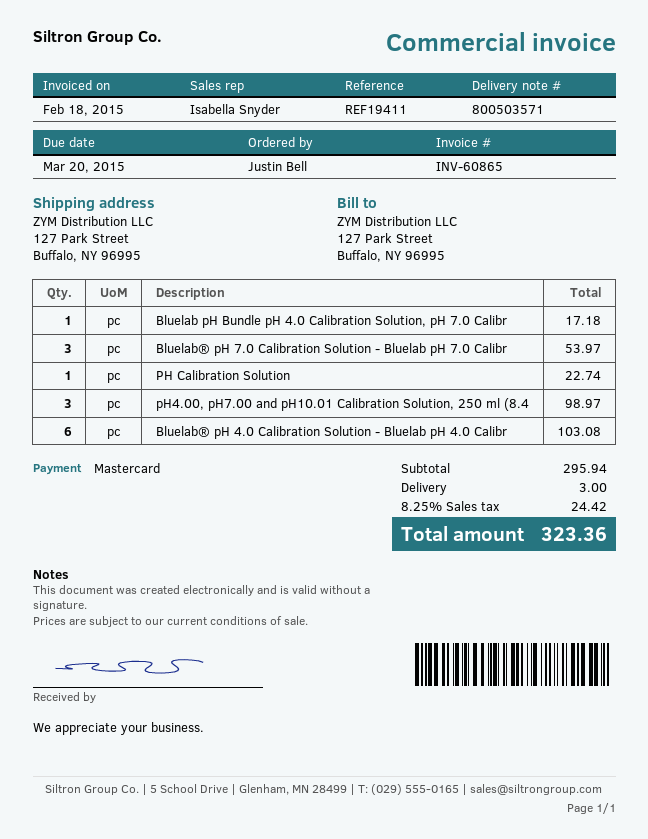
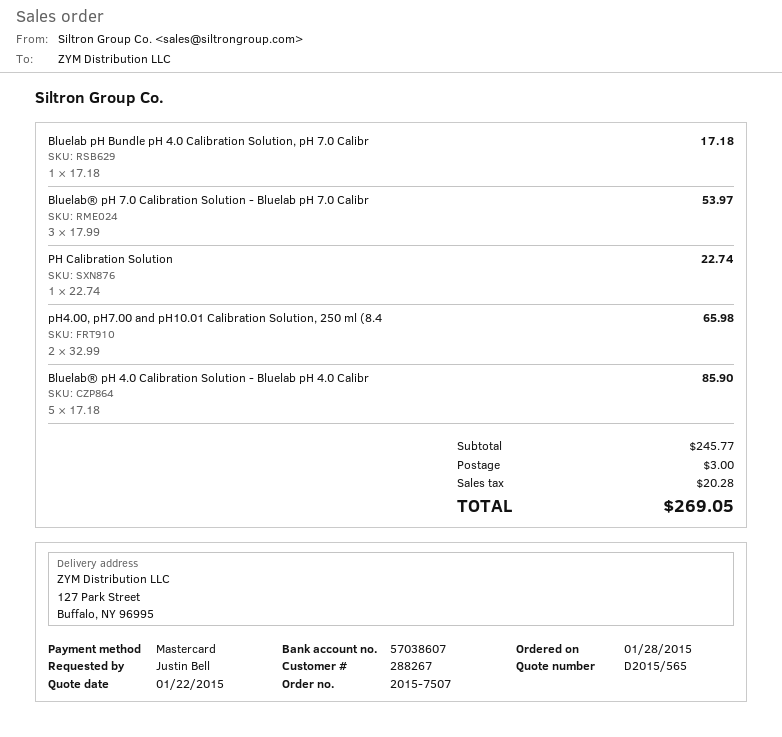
pH4.00, pH7.00 and pH10.01 Calibration Solution, 250 ml (8.4: 3 for 98.97 -> 2 for 65.98
Bluelab® pH 4.0 Calibration Solution - Bluelab pH 4.0 Calibr: 6 for 103.08 -> 5 for 85.90
subtotal: 295.94 -> 245.77
tax: 24.42 -> 20.28
total: 323.36 -> 269.05

